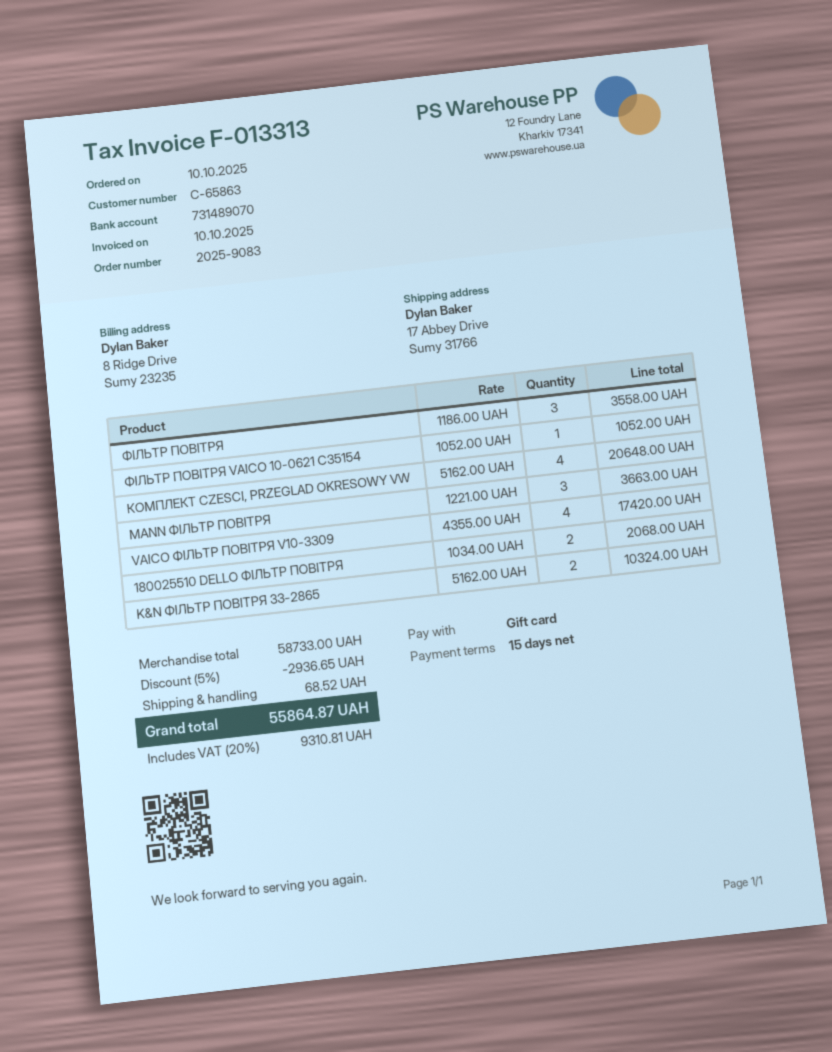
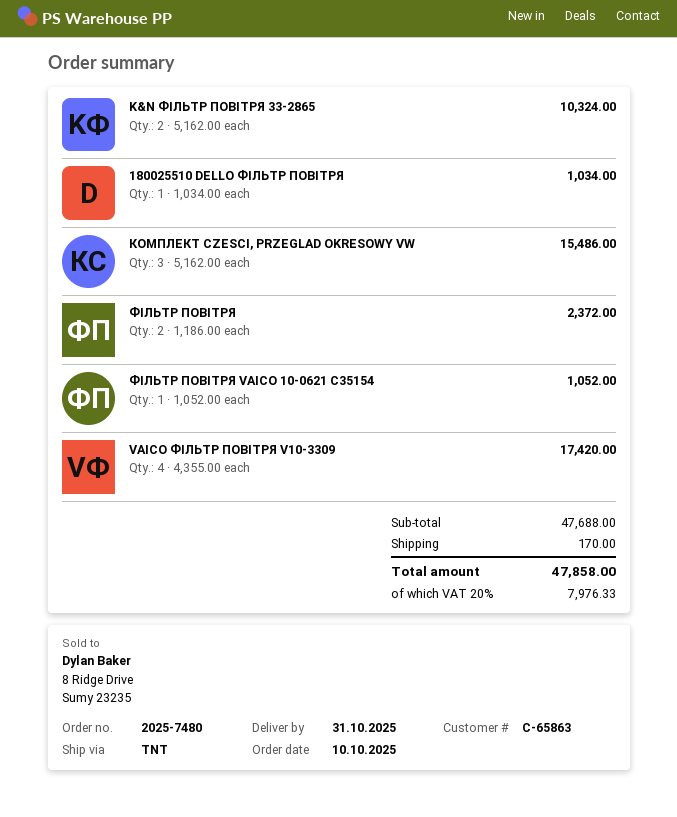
order number: 2025-9083 -> 2025-7480
ФІЛЬТР ПОВІТРЯ: 3 x 1186.00 = 3558.00 -> 2 x 1186.00 = 2372.00
КОМПЛЕКТ CZESCI, PRZEGLAD OKRESOWY VW: 4 x 5162.00 = 20648.00 -> 3 x 5162.00 = 15486.00
MANN ФІЛЬТР ПОВІТРЯ: 3 x 1221.00 = 3663.00 -> none
180025510 DELLO ФІЛЬТР ПОВІТРЯ: 2 x 1034.00 = 2068.00 -> 1 x 1034.00 = 1034.00
subtotal: 58733.00 -> 47688.00
discount: 5% = 2936.65 -> none
shipping: 68.52 -> 170.00
tax: 20% = 9310.81 -> 20% = 7976.33
total: 55864.87 -> 47858.00

